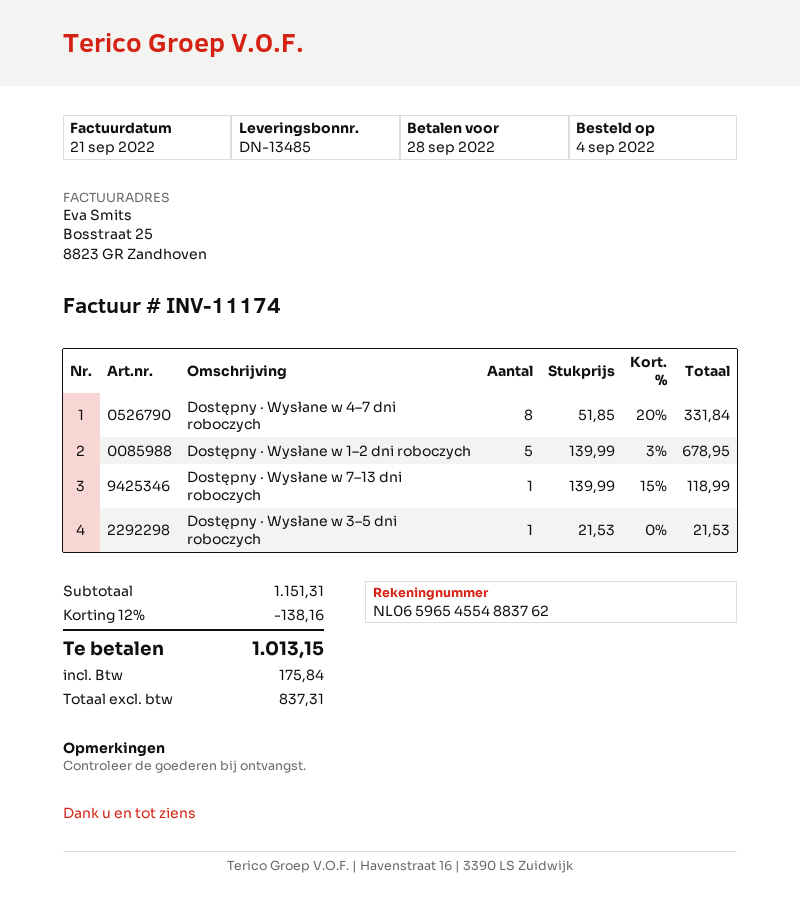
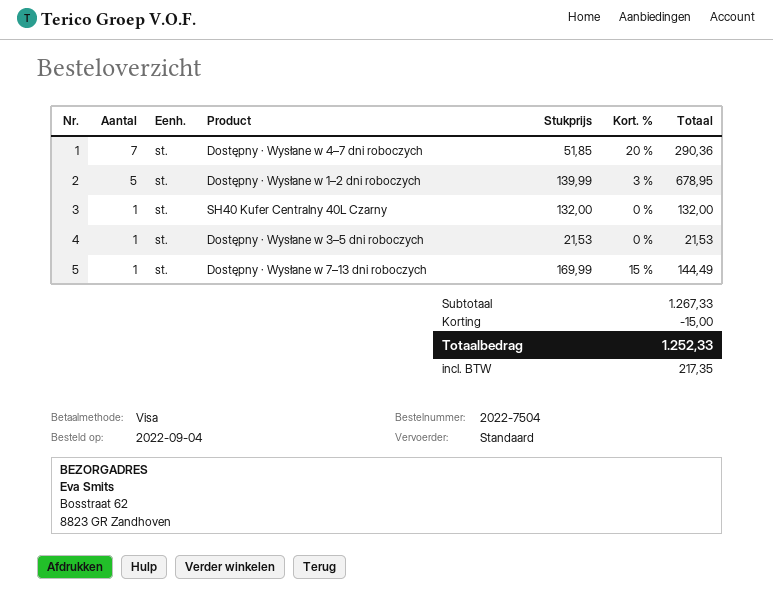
Dostępny · Wysłane w 4–7 dni roboczych: 8 x 51.85 - 20% = 331.84 -> 7 x 51.85 - 20% = 290.36
Dostępny · Wysłane w 7–13 dni roboczych: 1 x 139.99 - 15% = 118.99 -> 1 x 169.99 - 15% = 144.49
SH40 Kufer Centralny 40L Czarny: none -> 1 x 132.00 = 132.00
subtotal: 1151.31 -> 1267.33
discount: 138.16 -> 15.00
tax: 175.84 -> 217.35
total: 1013.15 -> 1252.33

